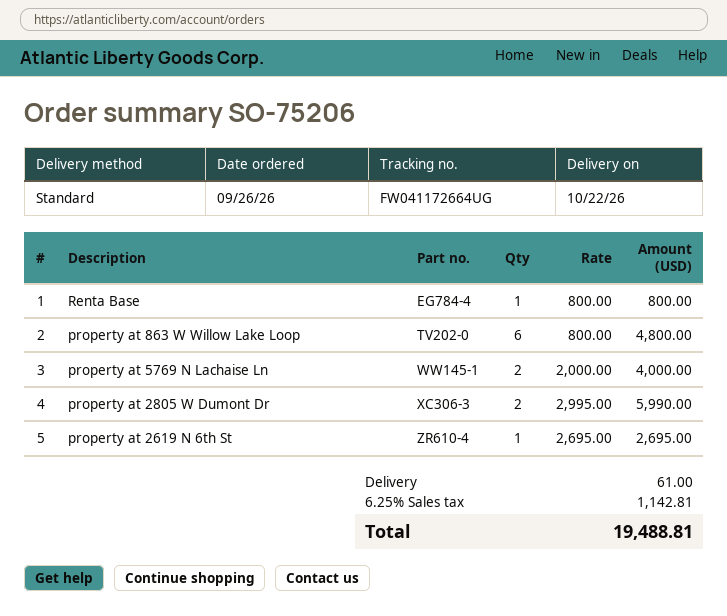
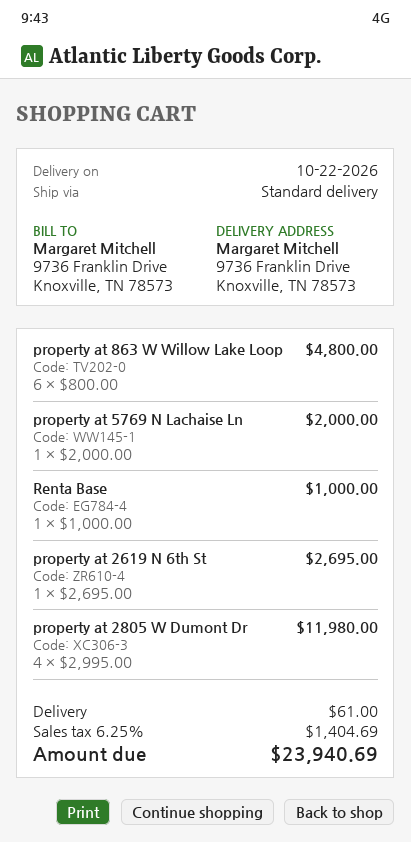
Renta Base: 1 x 800.00 = 800.00 -> 1 x 1000.00 = 1000.00
property at 5769 N Lachaise Ln: 2 x 2000.00 = 4000.00 -> 1 x 2000.00 = 2000.00
property at 2805 W Dumont Dr: 2 x 2995.00 = 5990.00 -> 4 x 2995.00 = 11980.00
tax: 6.25% = 1142.81 -> 6.25% = 1404.69
total: 19488.81 -> 23940.69

